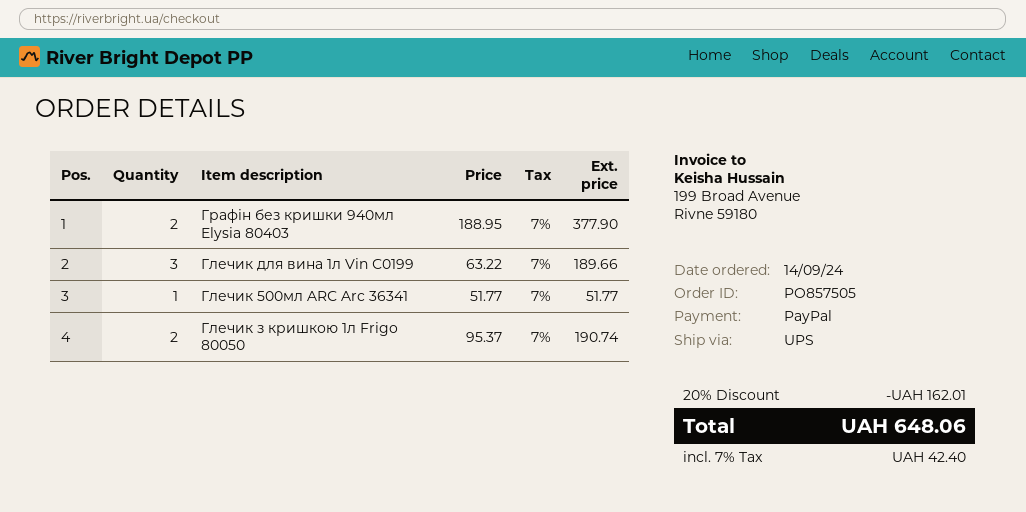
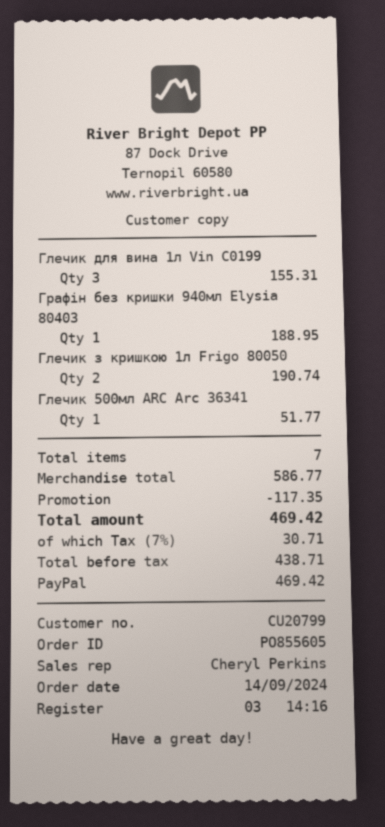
order number: PO857505 -> PO855605
Графін без кришки 940мл Elysia 80403: 2 for 377.90 -> 1 for 188.95
Глечик для вина 1л Vin С0199: 3 for 189.66 -> 3 for 155.31
discount: 162.01 -> 117.35
tax: 7% = 42.40 -> 7% = 30.71
total: 648.06 -> 469.42

